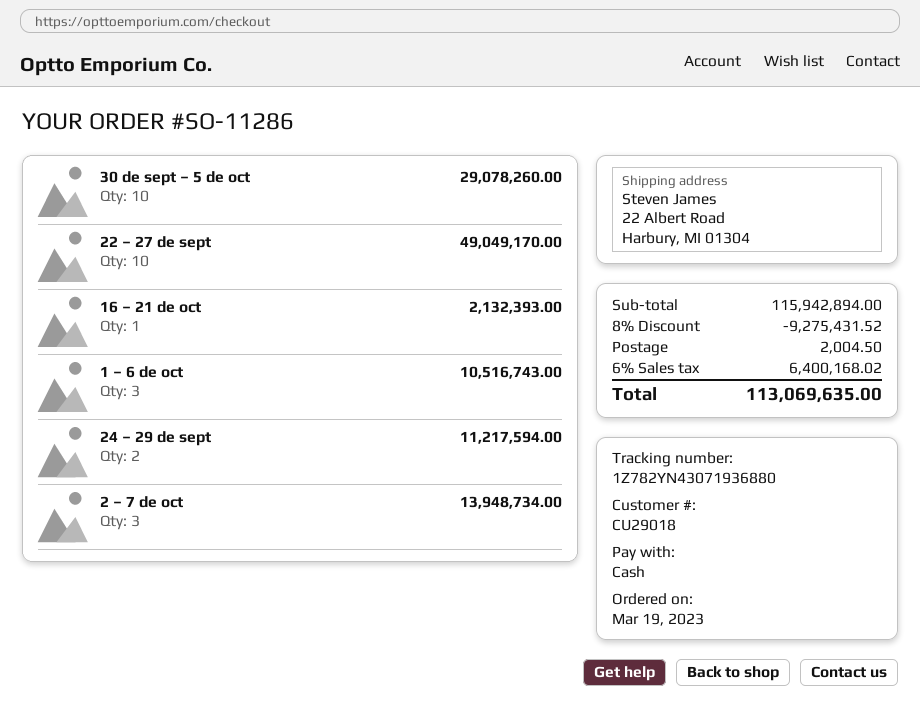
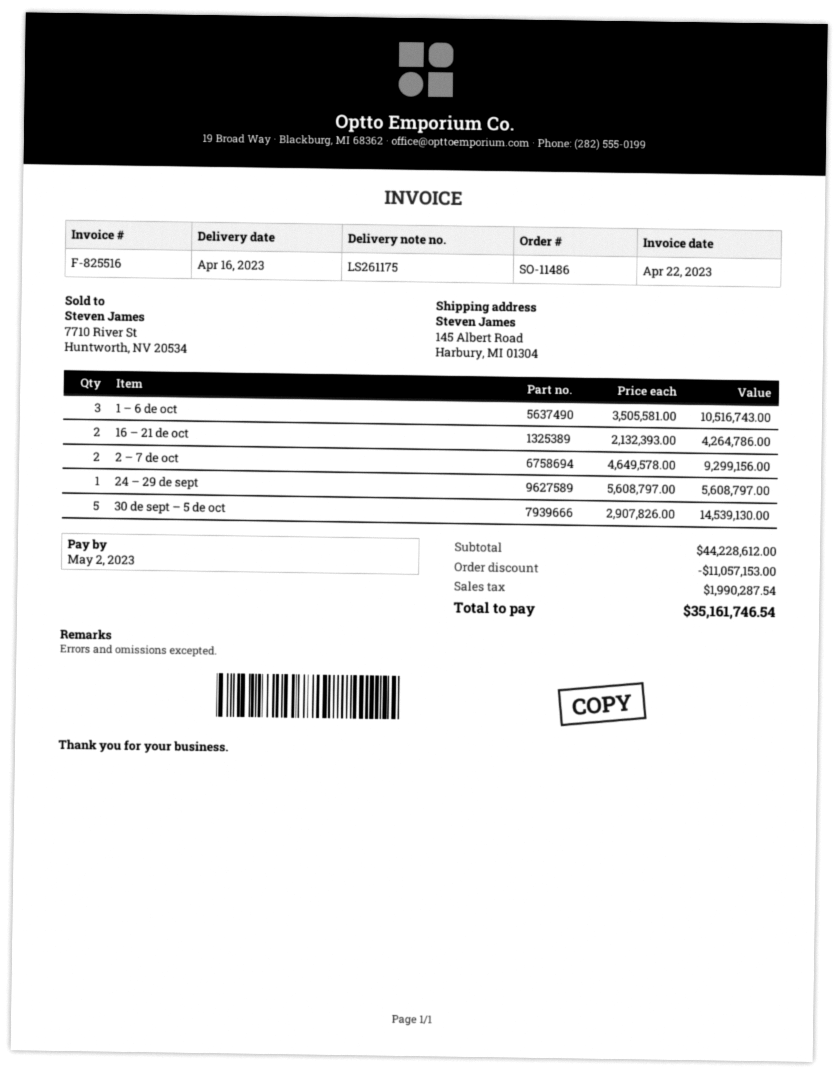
order number: SO-11286 -> SO-11486
ship to: 22 Albert Road, Harbury, MI 01304 -> 145 Albert Road, Harbury, MI 01304
30 de sept – 5 de oct: 10 for 29078260.00 -> 5 for 14539130.00
22 – 27 de sept: 10 for 49049170.00 -> none
16 – 21 de oct: 1 for 2132393.00 -> 2 for 4264786.00
24 – 29 de sept: 2 for 11217594.00 -> 1 for 5608797.00
2 – 7 de oct: 3 for 13948734.00 -> 2 for 9299156.00
subtotal: 115942894.00 -> 44228612.00
discount: 9275431.52 -> 11057153.00
shipping: 2004.50 -> none
tax: 6400168.02 -> 1990287.54
total: 113069635.00 -> 35161746.54

